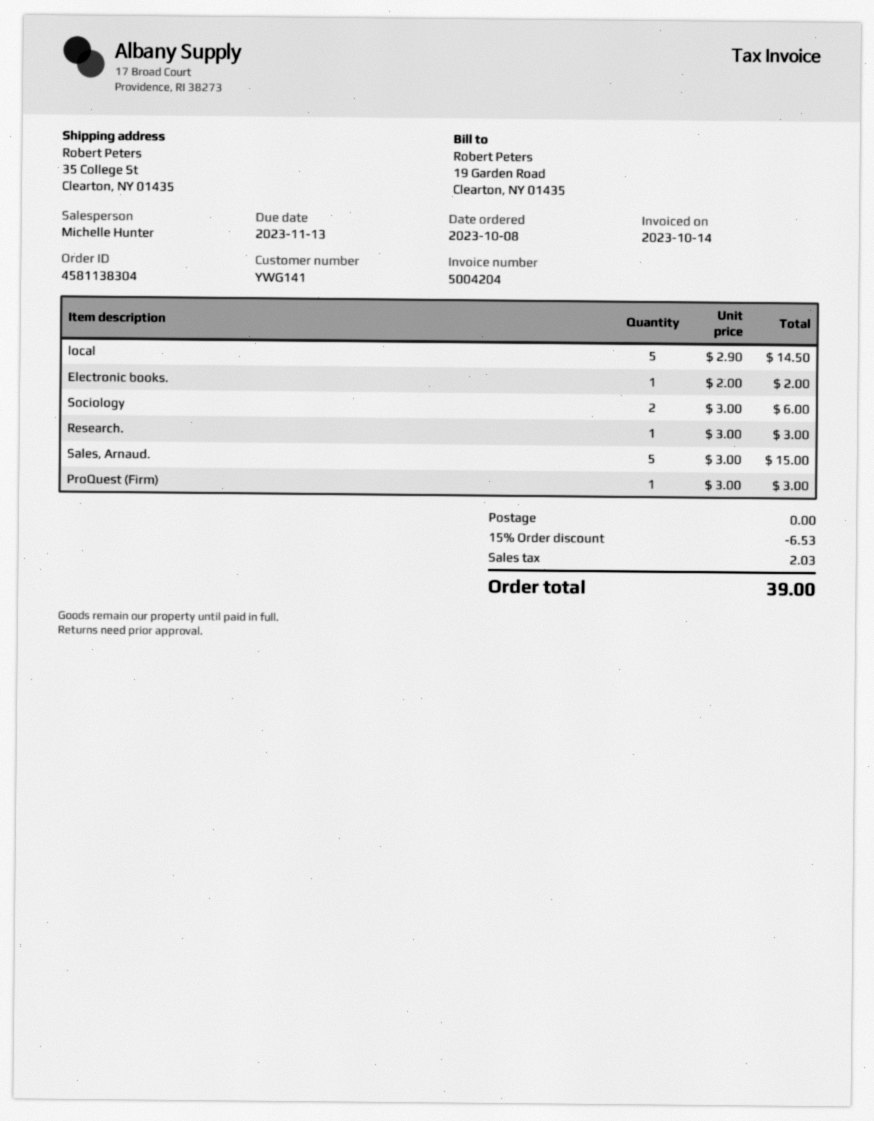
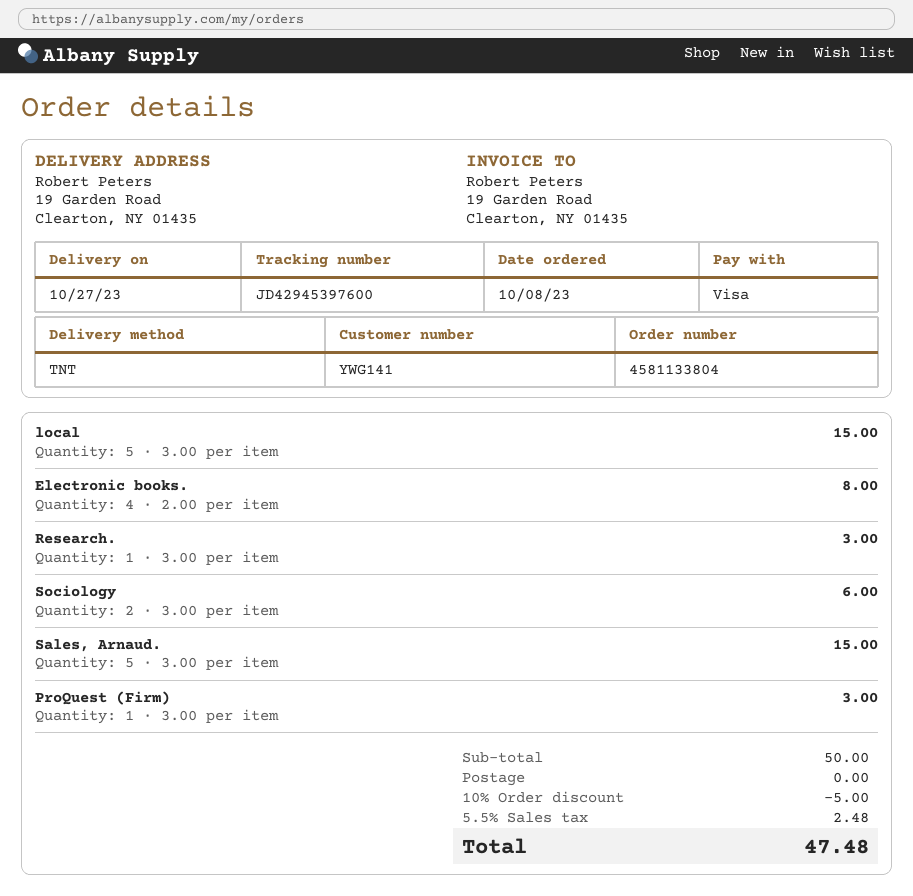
order number: 4581138304 -> 4581133804
ship to: 35 College St, Clearton, NY 01435 -> 19 Garden Road, Clearton, NY 01435
local: 5 x 2.90 = 14.50 -> 5 x 3.00 = 15.00
Electronic books.: 1 x 2.00 = 2.00 -> 4 x 2.00 = 8.00
discount: 15% = 6.53 -> 10% = 5.00
tax: 2.03 -> 2.48
total: 39.00 -> 47.48

